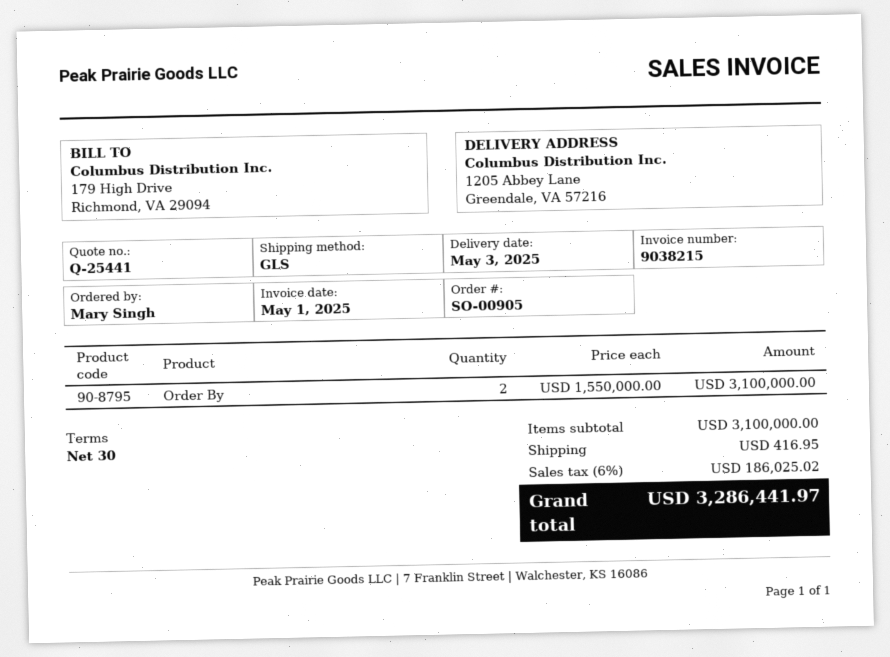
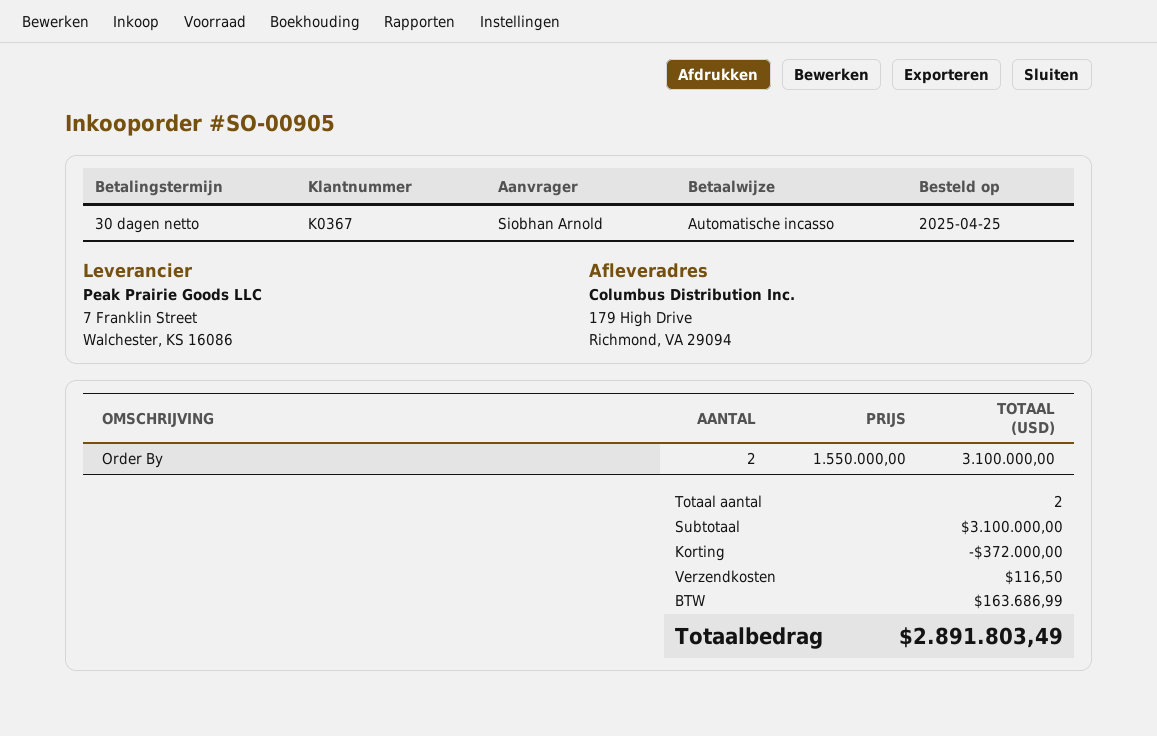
ordered by: Mary Singh -> Siobhan Arnold
ship to: 1205 Abbey Lane, Greendale, VA 57216 -> 179 High Drive, Richmond, VA 29094
discount: none -> 372000.00
shipping: 416.95 -> 116.50
tax: 186025.02 -> 163686.99
total: 3286441.97 -> 2891803.49

